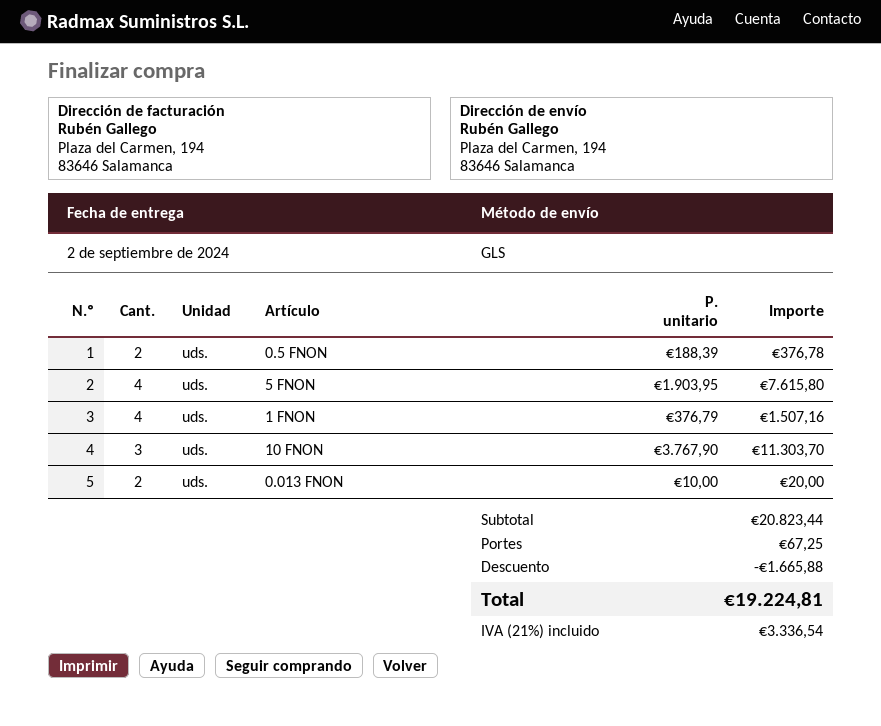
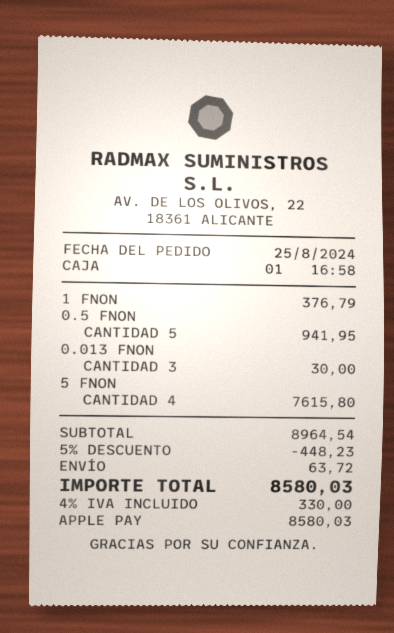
0.5 FNON: 2 for 376.78 -> 5 for 941.95
1 FNON: 4 for 1507.16 -> 1 for 376.79
10 FNON: 3 for 11303.70 -> none
0.013 FNON: 2 for 20.00 -> 3 for 30.00
subtotal: 20823.44 -> 8964.54
discount: 1665.88 -> 448.23
shipping: 67.25 -> 63.72
tax: 21% = 3336.54 -> 4% = 330.00
total: 19224.81 -> 8580.03

